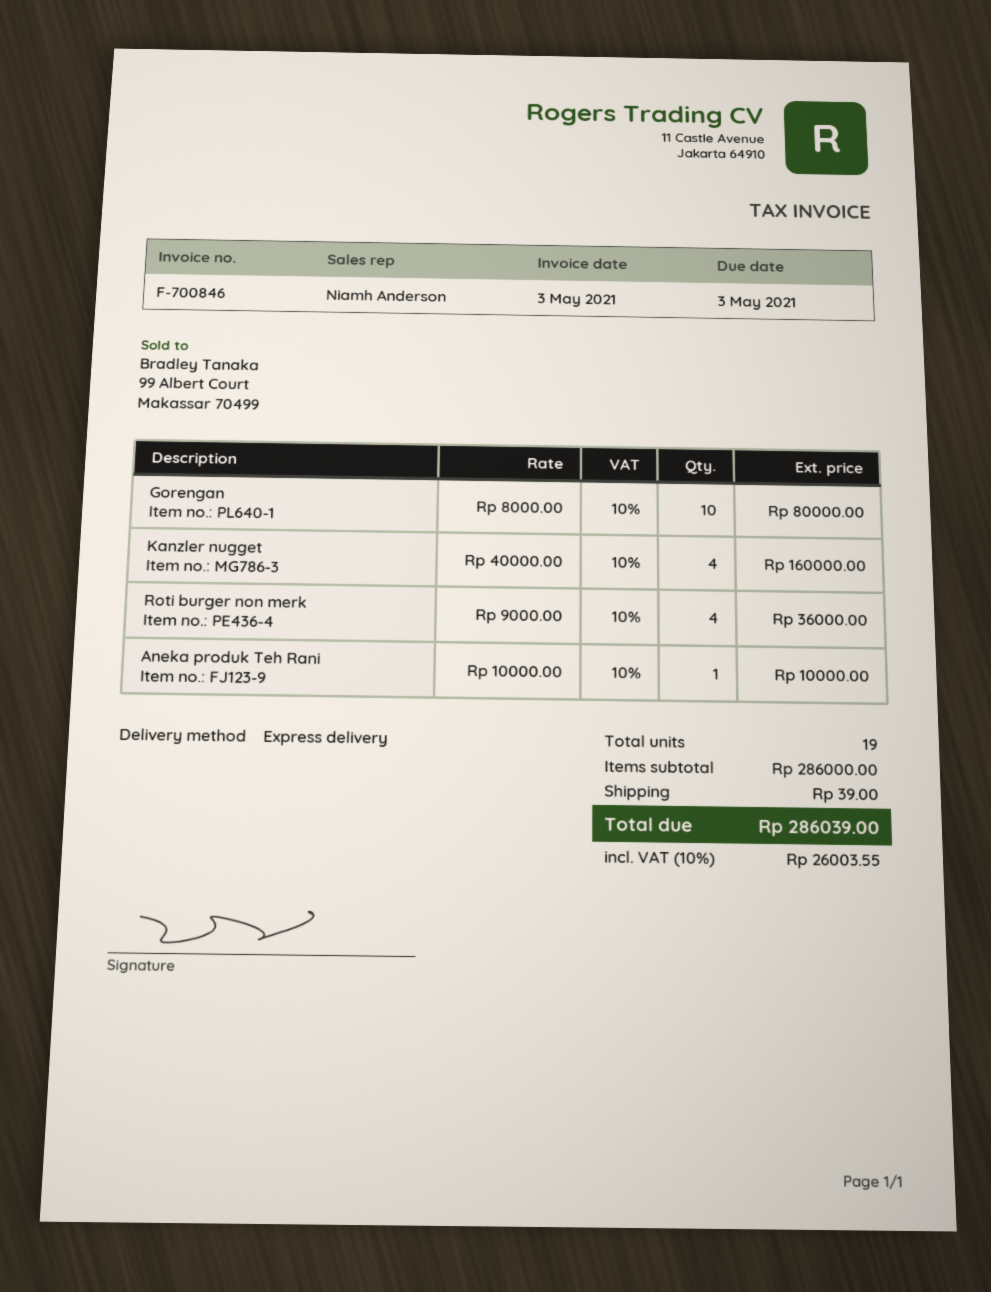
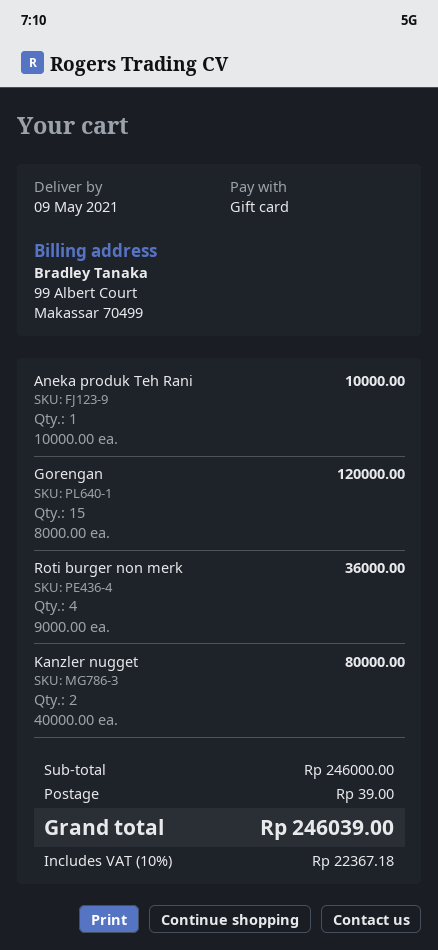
Gorengan: 10 x 8000.00 = 80000.00 -> 15 x 8000.00 = 120000.00
Kanzler nugget: 4 x 40000.00 = 160000.00 -> 2 x 40000.00 = 80000.00
subtotal: 286000.00 -> 246000.00
tax: 10% = 26003.55 -> 10% = 22367.18
total: 286039.00 -> 246039.00

